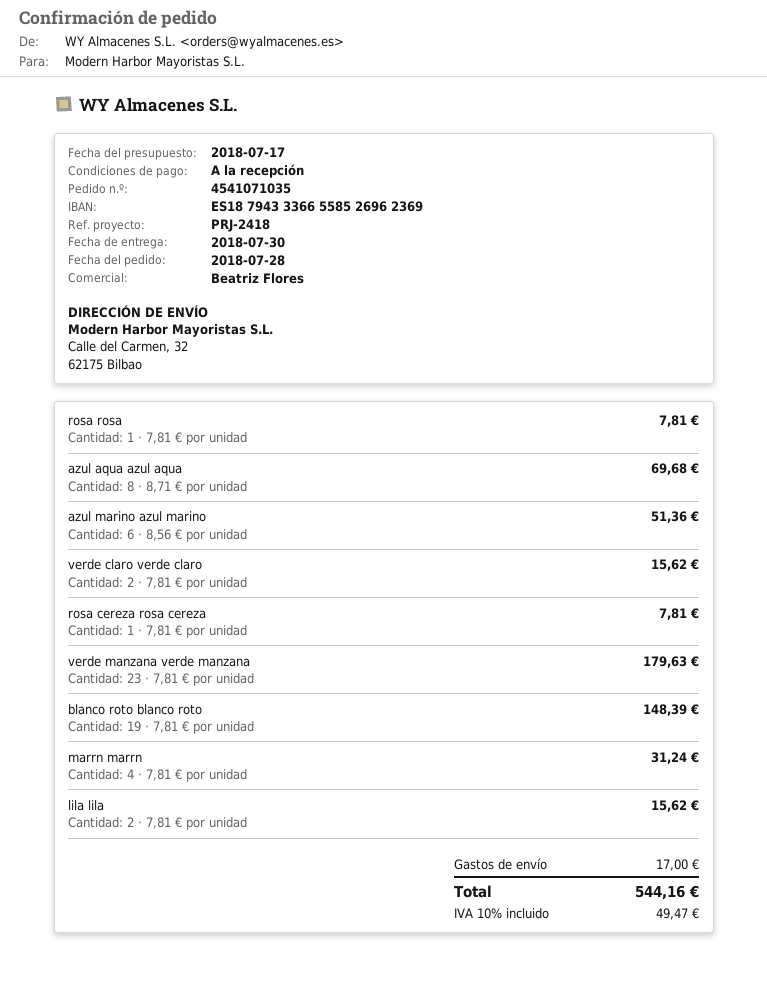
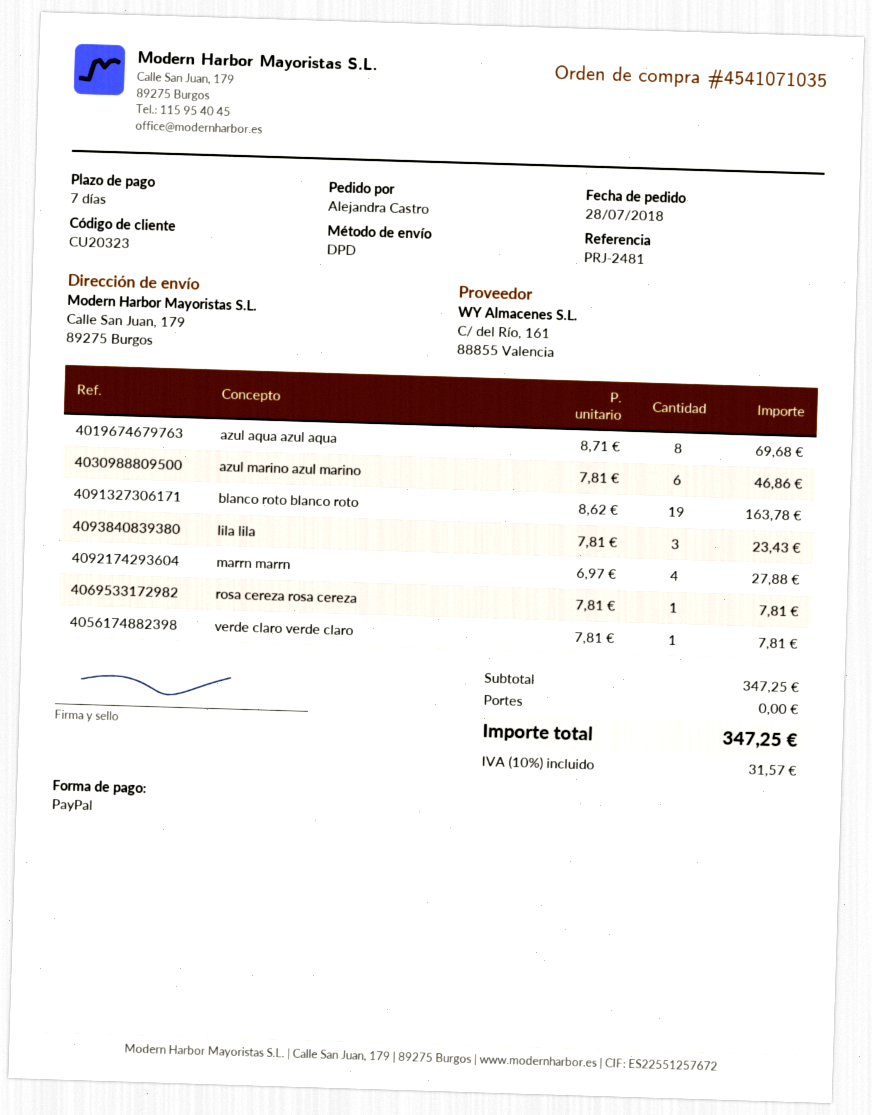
payment terms: on receipt -> 7 days
reference: PRJ-2418 -> PRJ-2481
ship to: Calle del Carmen, 32, 62175 Bilbao -> Calle San Juan, 179, 89275 Burgos
rosa rosa: 1 x 7.81 = 7.81 -> none
azul marino azul marino: 6 x 8.56 = 51.36 -> 6 x 7.81 = 46.86
verde claro verde claro: 2 x 7.81 = 15.62 -> 1 x 7.81 = 7.81
verde manzana verde manzana: 23 x 7.81 = 179.63 -> none
blanco roto blanco roto: 19 x 7.81 = 148.39 -> 19 x 8.62 = 163.78
marrn marrn: 4 x 7.81 = 31.24 -> 4 x 6.97 = 27.88
lila lila: 2 x 7.81 = 15.62 -> 3 x 7.81 = 23.43
shipping: 17.00 -> 0.00
tax: 10% = 49.47 -> 10% = 31.57
total: 544.16 -> 347.25

